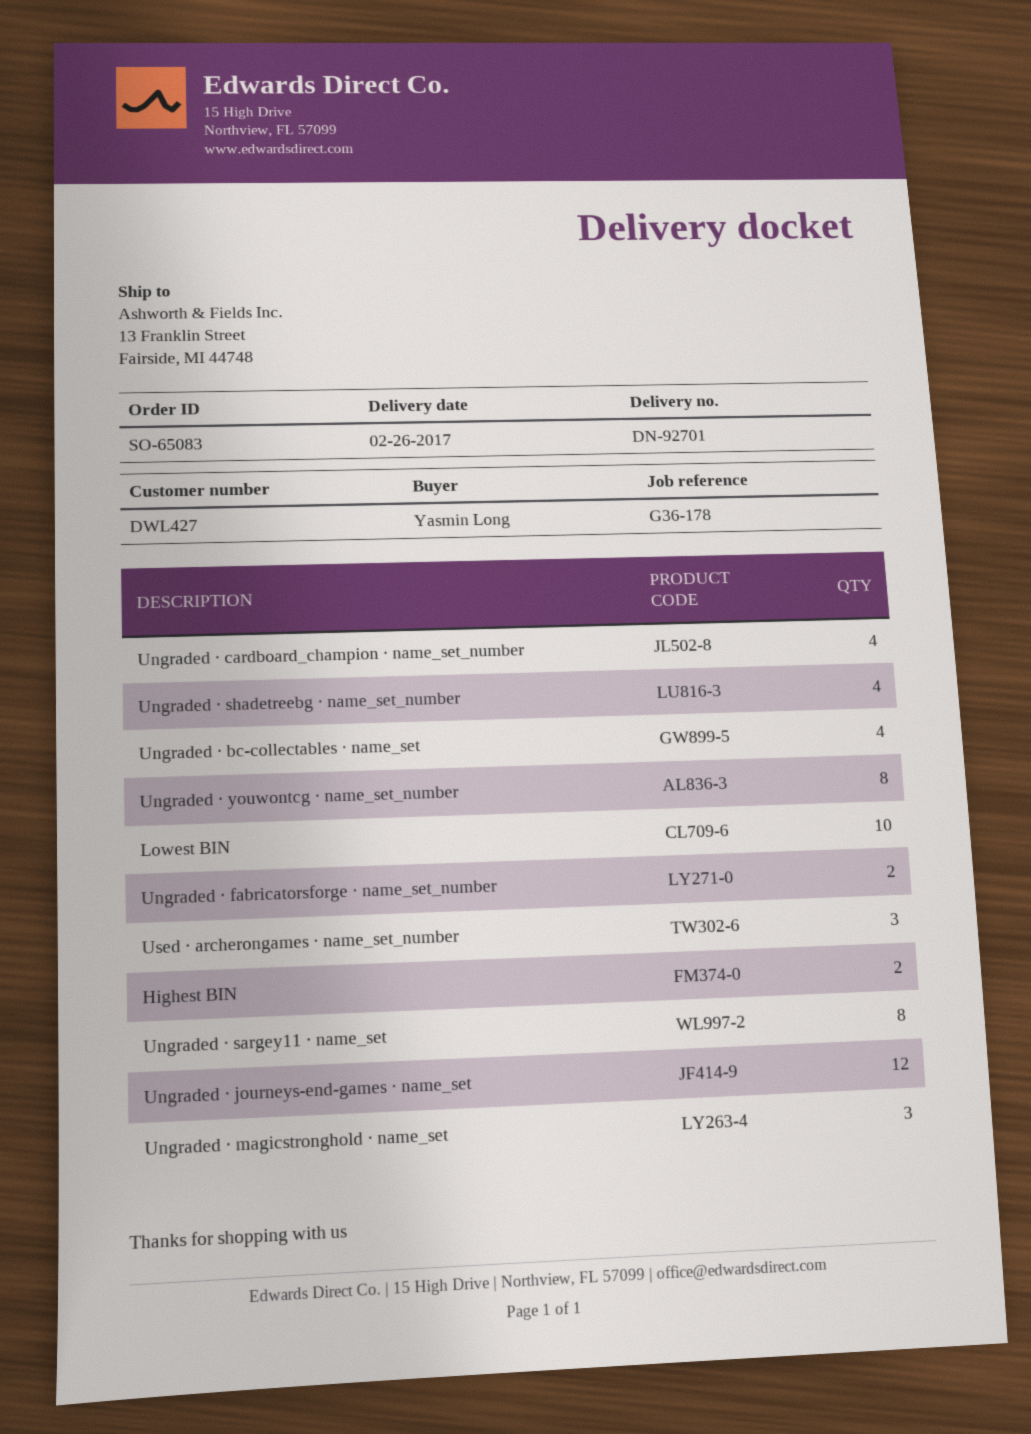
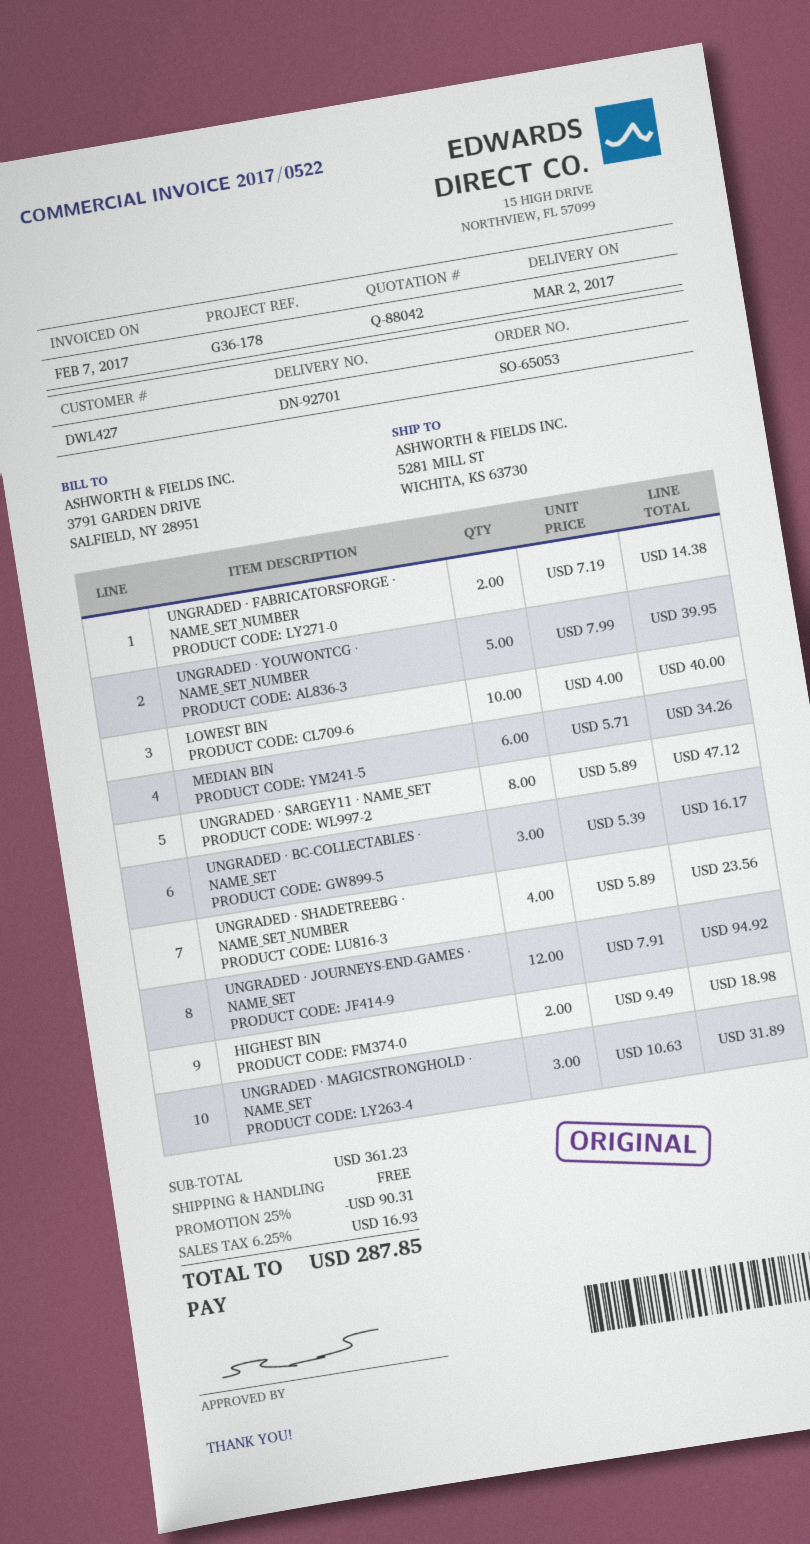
order number: SO-65083 -> SO-65053
delivery date: 2017-02-26 -> 2017-03-02
ship to: 13 Franklin Street, Fairside, MI 44748 -> 5281 MILL ST, WICHITA, KS 63730
Ungraded · cardboard_champion · name_set_number: 4 -> none
Ungraded · bc-collectables · name_set: 4 -> 3
Ungraded · youwontcg · name_set_number: 8 -> 5
Used · archerongames · name_set_number: 3 -> none
MEDIAN BIN: none -> 6

